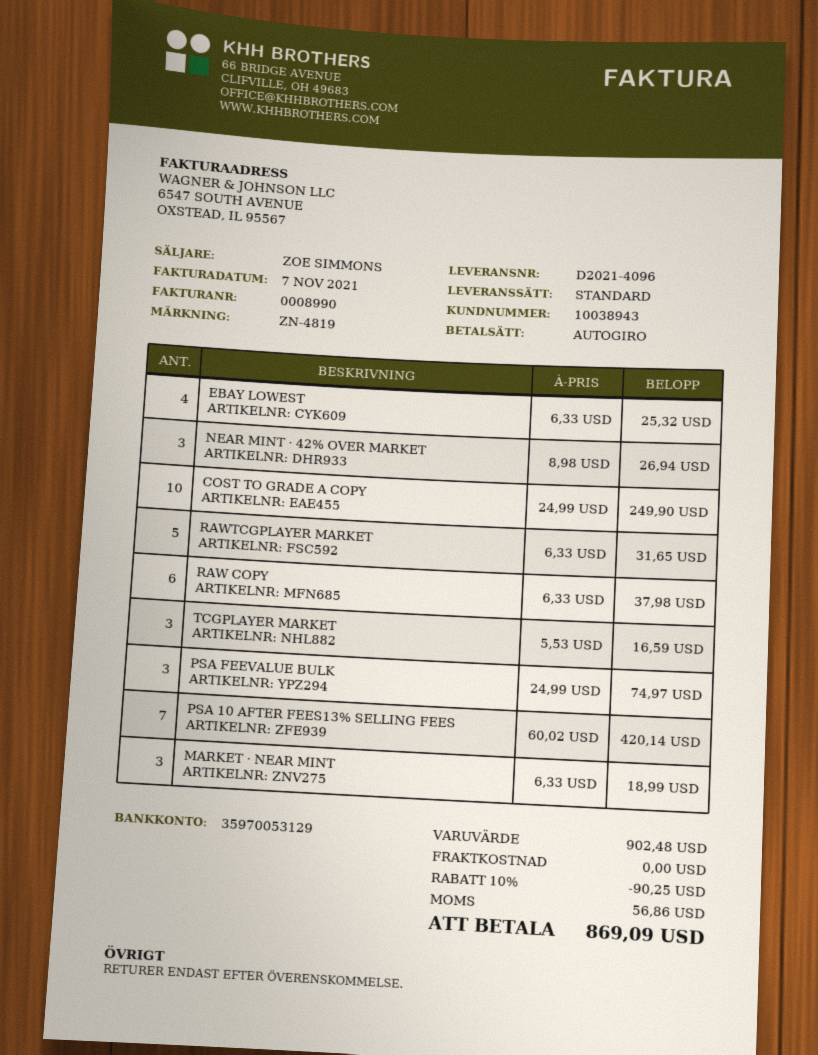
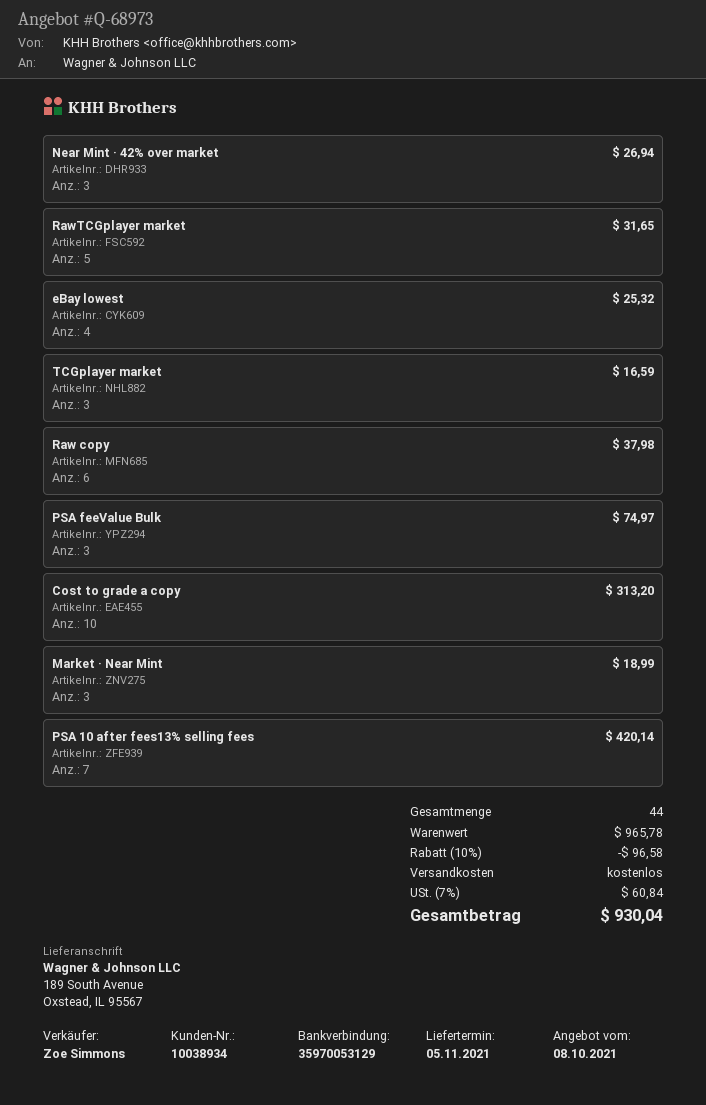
customer number: 10038943 -> 10038934
COST TO GRADE A COPY: 10 for 249.90 -> 10 for 313.20
subtotal: 902.48 -> 965.78
discount: 10% = 90.25 -> 10% = 96.58
tax: 56.86 -> 60.84
total: 869.09 -> 930.04

